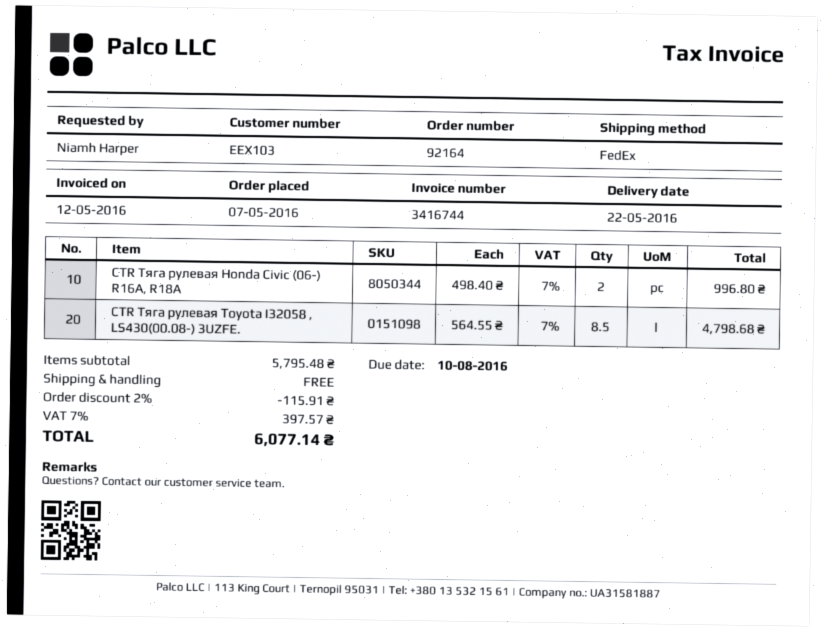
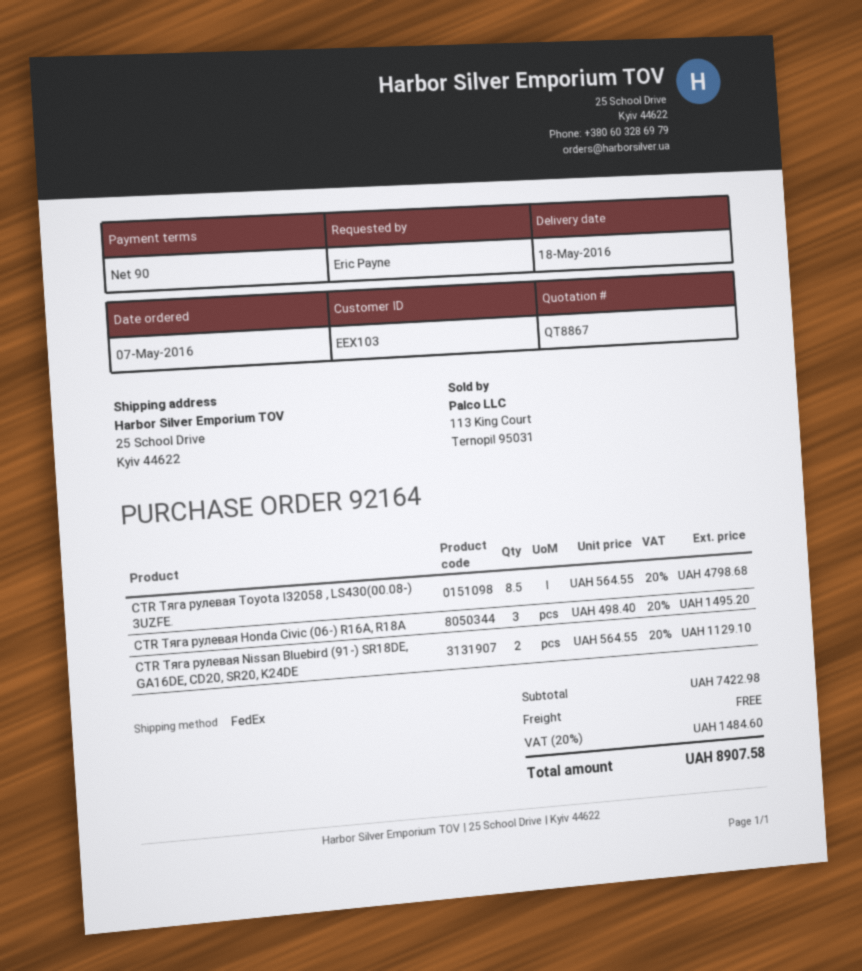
delivery date: 2016-05-22 -> 2016-05-18
ordered by: Niamh Harper -> Eric Payne
CTR Тяга рулевая Honda Civic (06-) R16A, R18A: 2 x 498.40 = 996.80 -> 3 x 498.40 = 1495.20
CTR Тяга рулевая Nissan Bluebird (91-) SR18DE, GA16DE, CD20, SR20, K24DE: none -> 2 x 564.55 = 1129.10
subtotal: 5795.48 -> 7422.98
discount: 2% = 115.91 -> none
tax: 7% = 397.57 -> 20% = 1484.60
total: 6077.14 -> 8907.58

